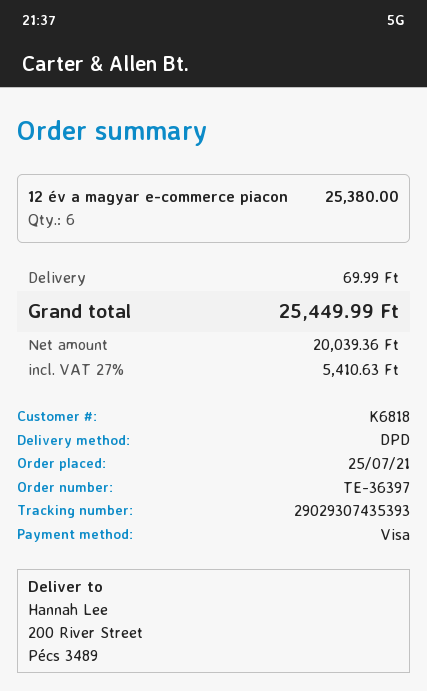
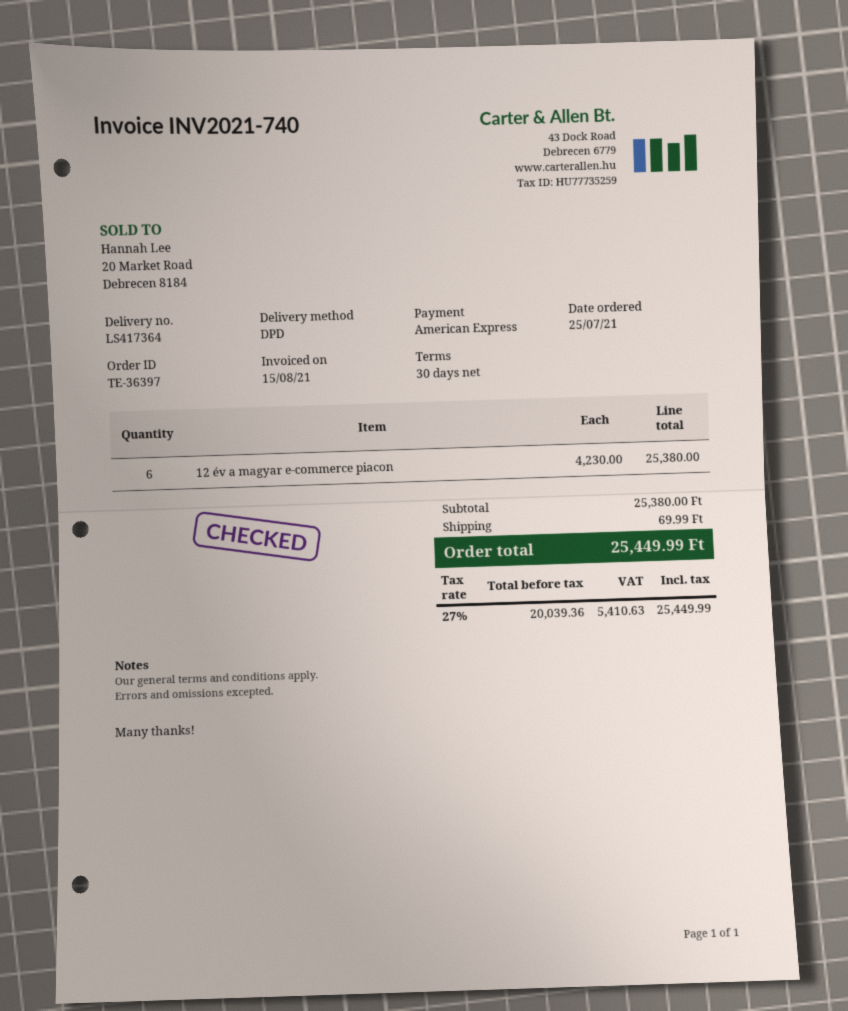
payment method: Visa -> American Express

